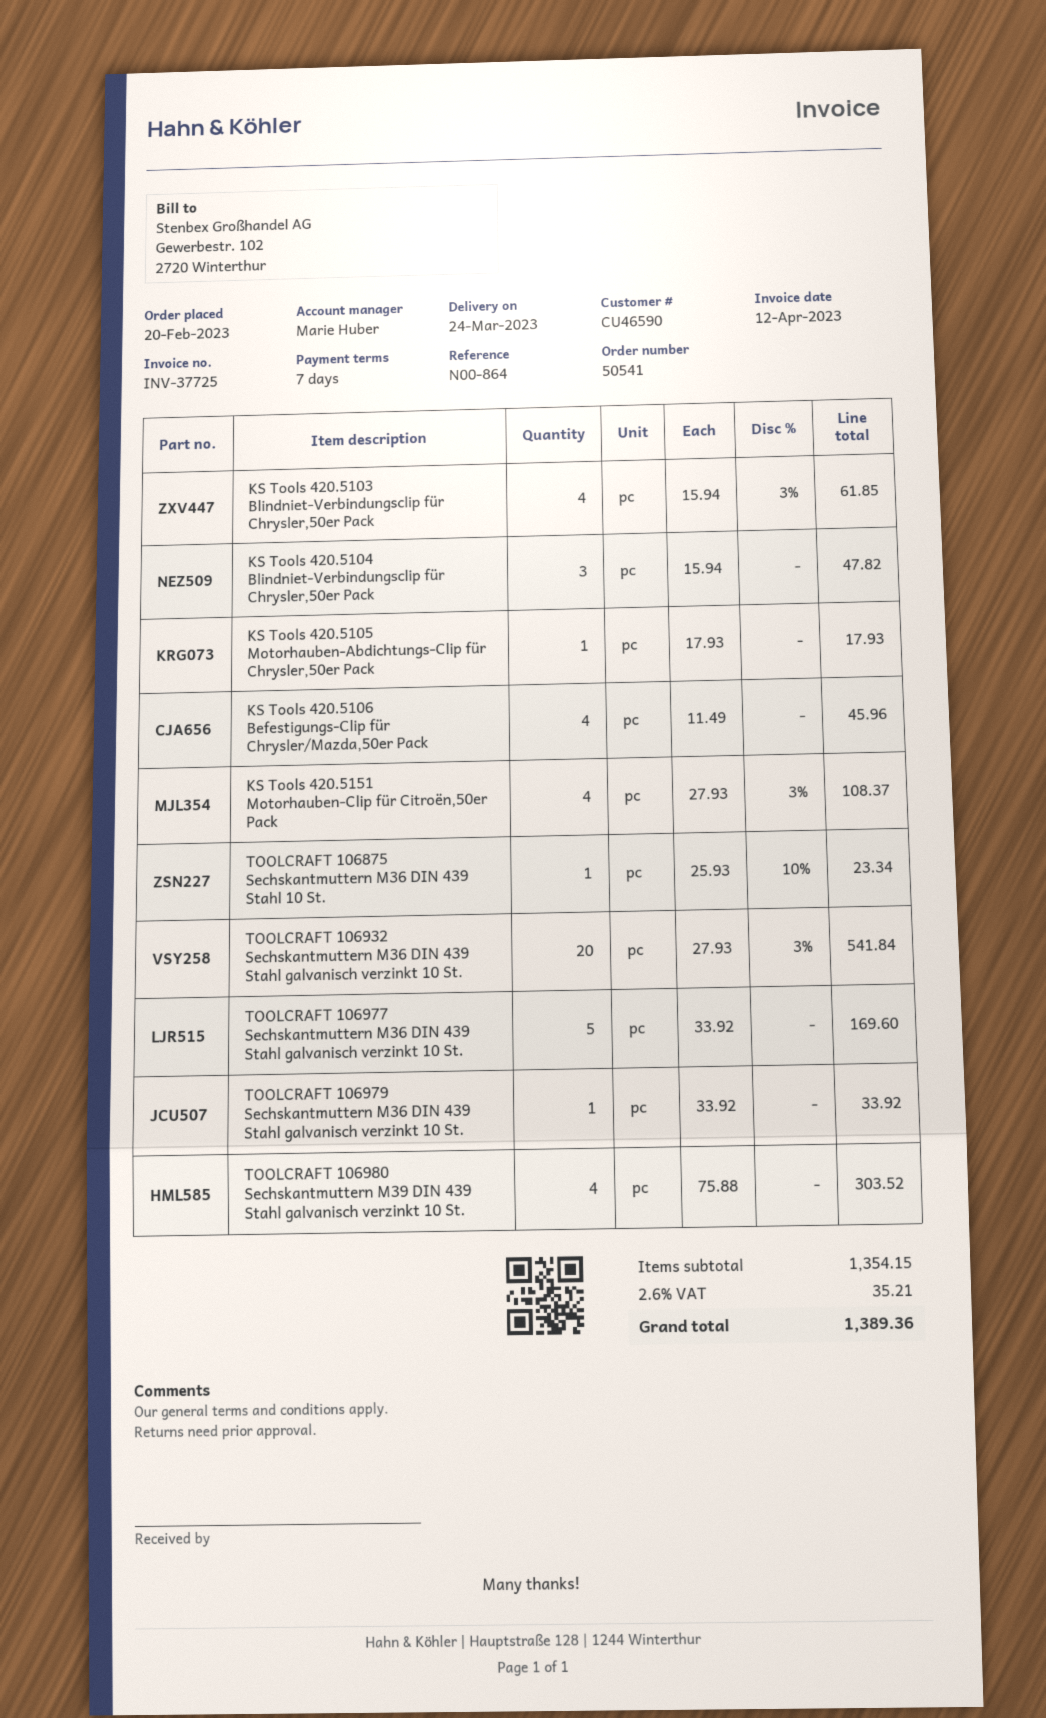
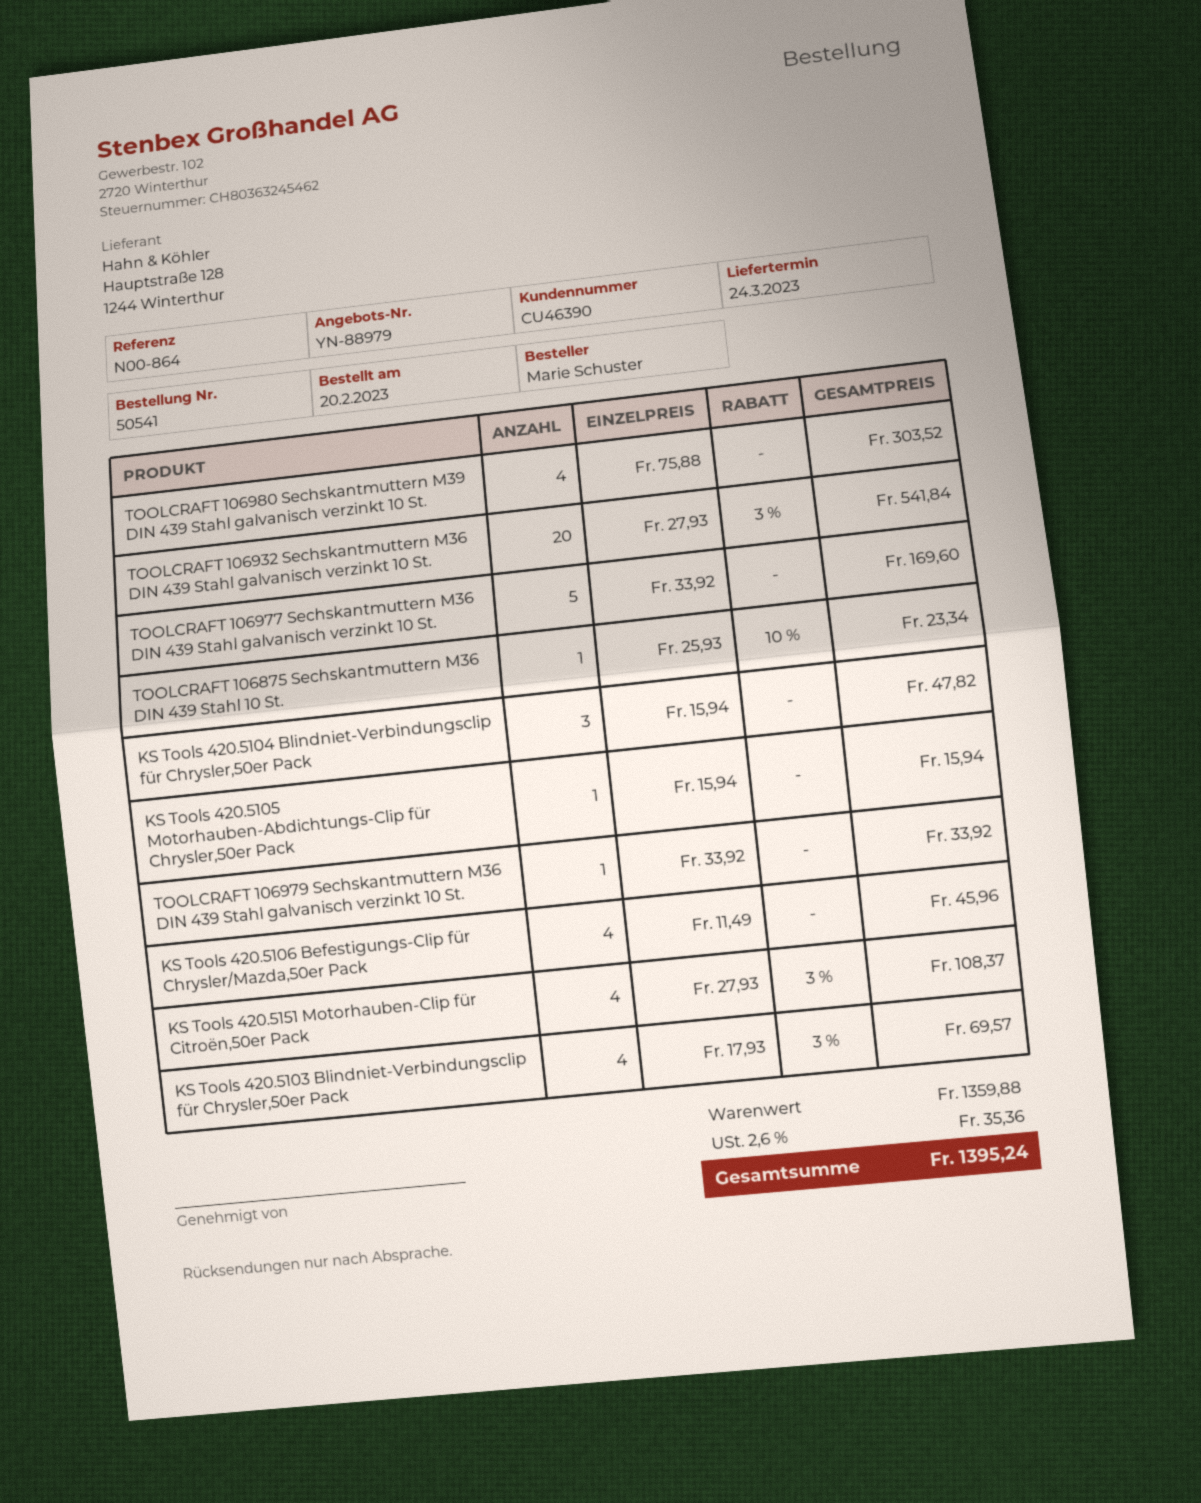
customer number: CU46590 -> CU46390
KS Tools 420.5103 Blindniet-Verbindungsclip für Chrysler,50er Pack: 4 x 15.94 - 3% = 61.85 -> 4 x 17.93 - 3% = 69.57
KS Tools 420.5105 Motorhauben-Abdichtungs-Clip für Chrysler,50er Pack: 1 x 17.93 = 17.93 -> 1 x 15.94 = 15.94
subtotal: 1354.15 -> 1359.88
tax: 2.6% = 35.21 -> 2.6% = 35.36
total: 1389.36 -> 1395.24

